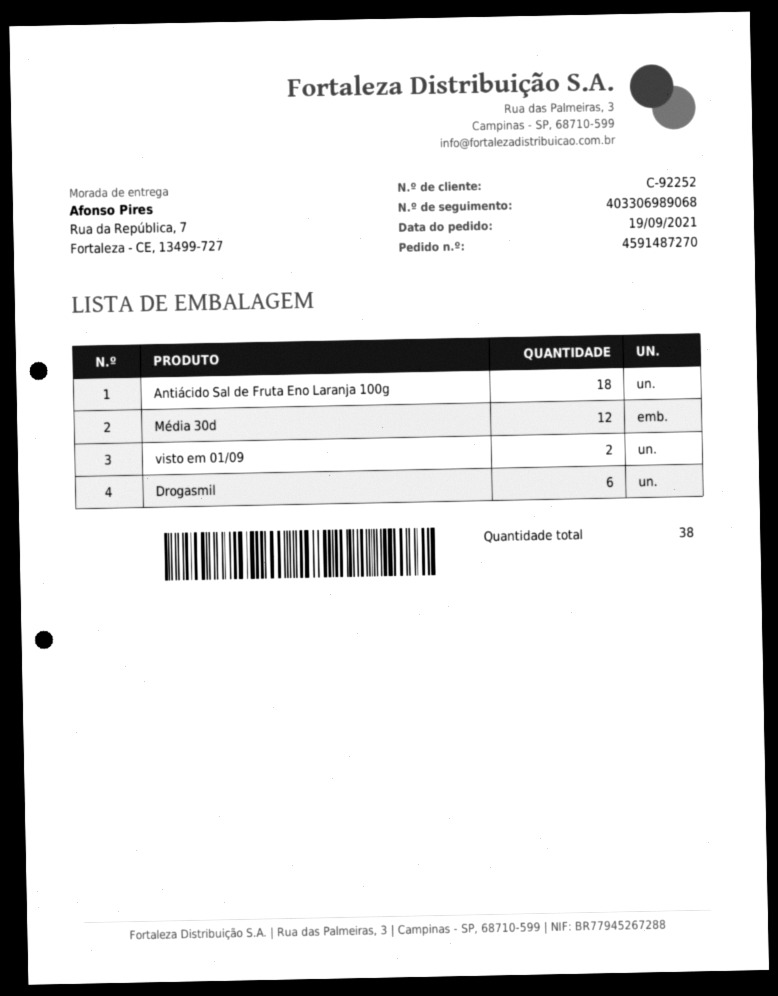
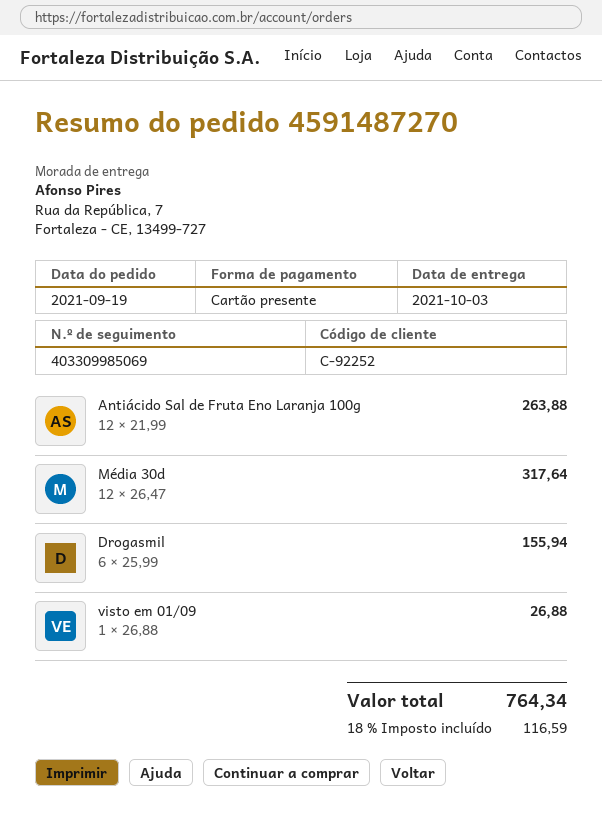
tracking number: 403306989068 -> 403309985069
Antiácido Sal de Fruta Eno Laranja 100g: 18 -> 12
visto em 01/09: 2 -> 1

